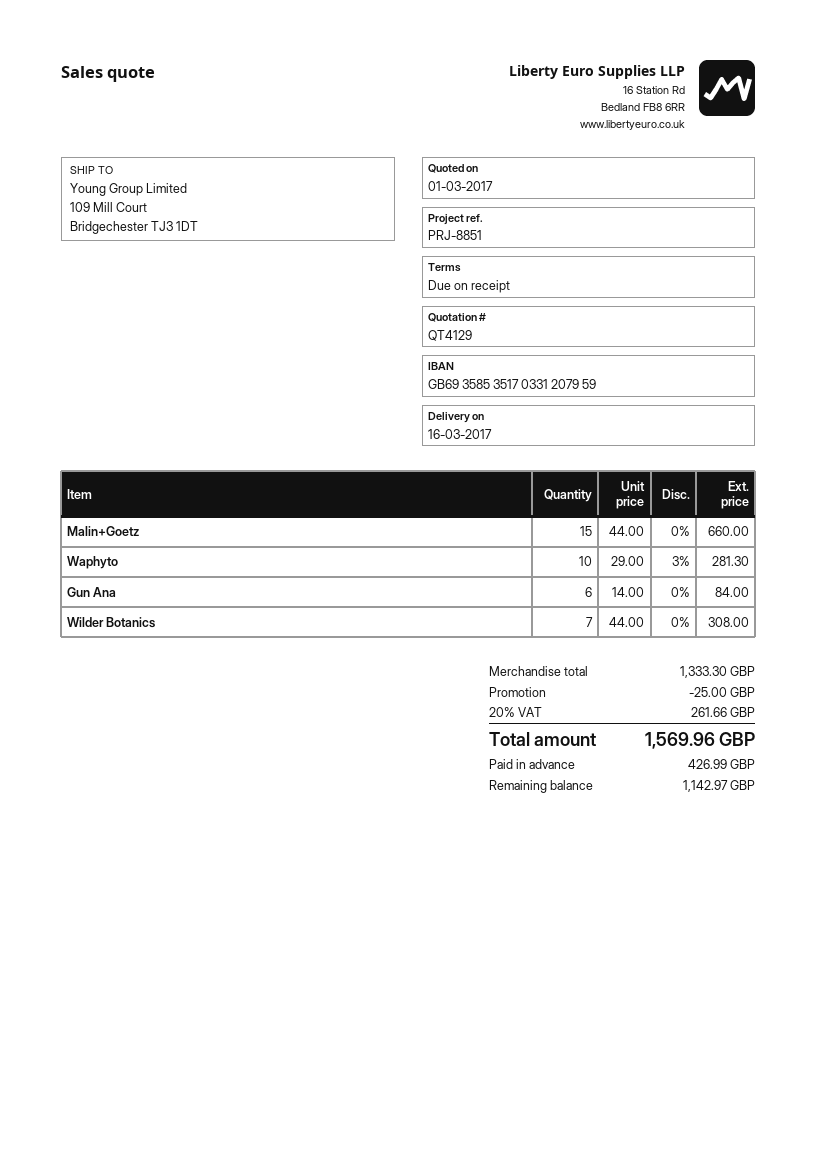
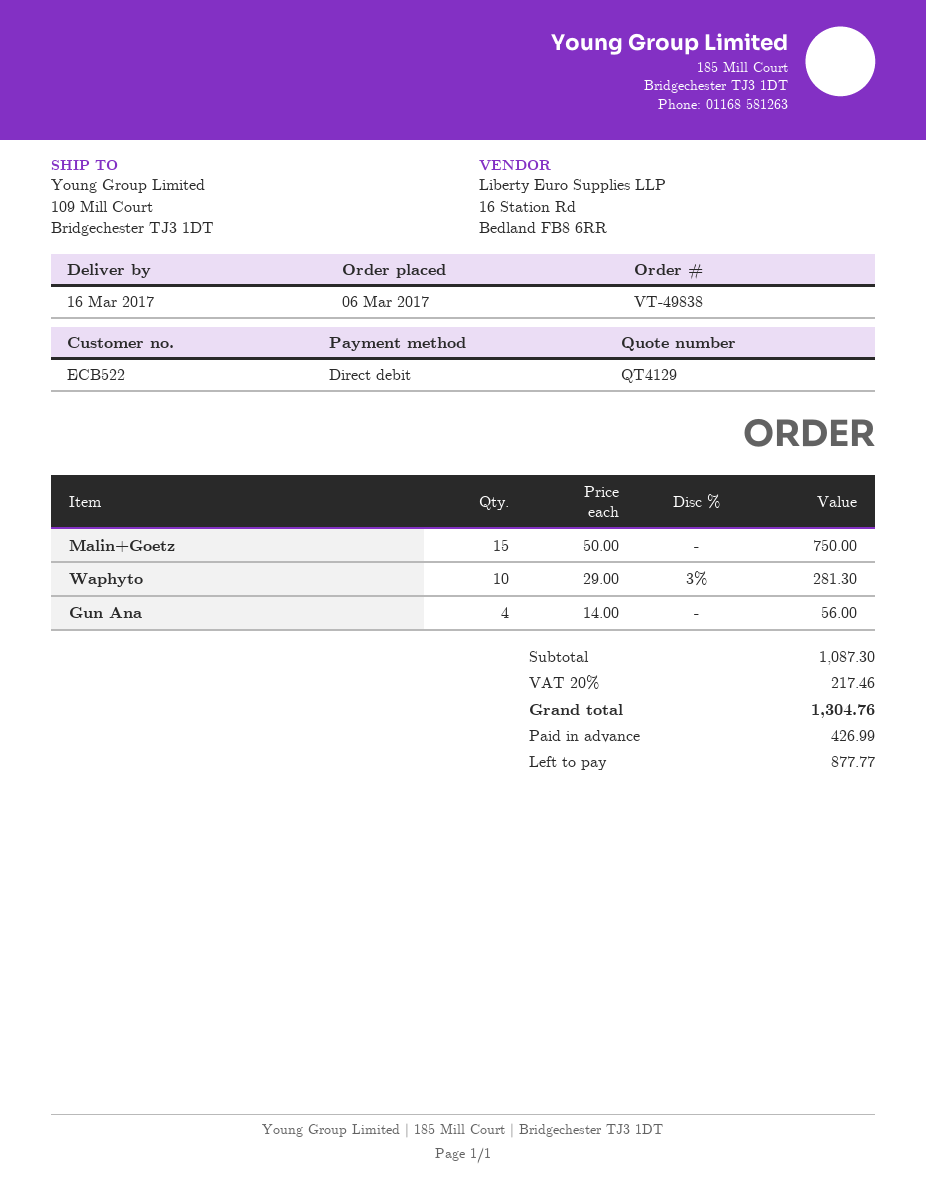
Malin+Goetz: 15 x 44.00 = 660.00 -> 15 x 50.00 = 750.00
Gun Ana: 6 x 14.00 = 84.00 -> 4 x 14.00 = 56.00
Wilder Botanics: 7 x 44.00 = 308.00 -> none
subtotal: 1333.30 -> 1087.30
discount: 25.00 -> none
tax: 20% = 261.66 -> 20% = 217.46
total: 1569.96 -> 1304.76
balance: 1142.97 -> 877.77

